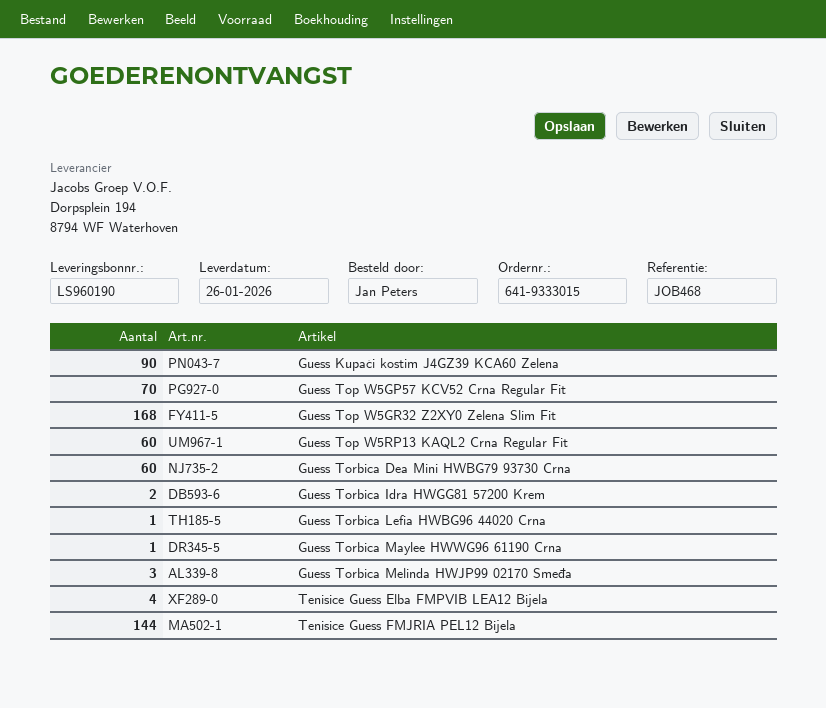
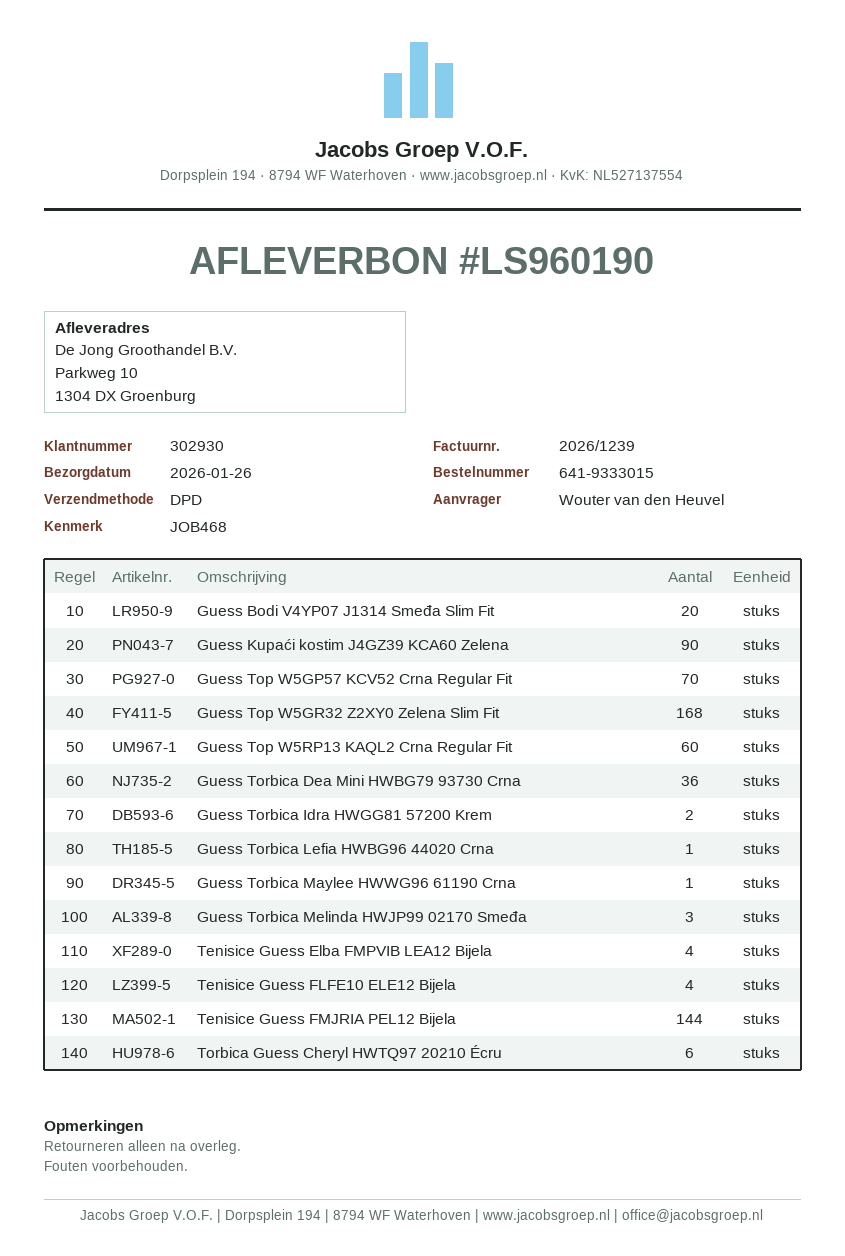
ordered by: Jan Peters -> Wouter van den Heuvel
Guess Torbica Dea Mini HWBG79 93730 Crna: 60 -> 36
Guess Bodi V4YP07 J1314 Smeđa Slim Fit: none -> 20
Tenisice Guess FLFE10 ELE12 Bijela: none -> 4
Torbica Guess Cheryl HWTQ97 20210 Écru: none -> 6

